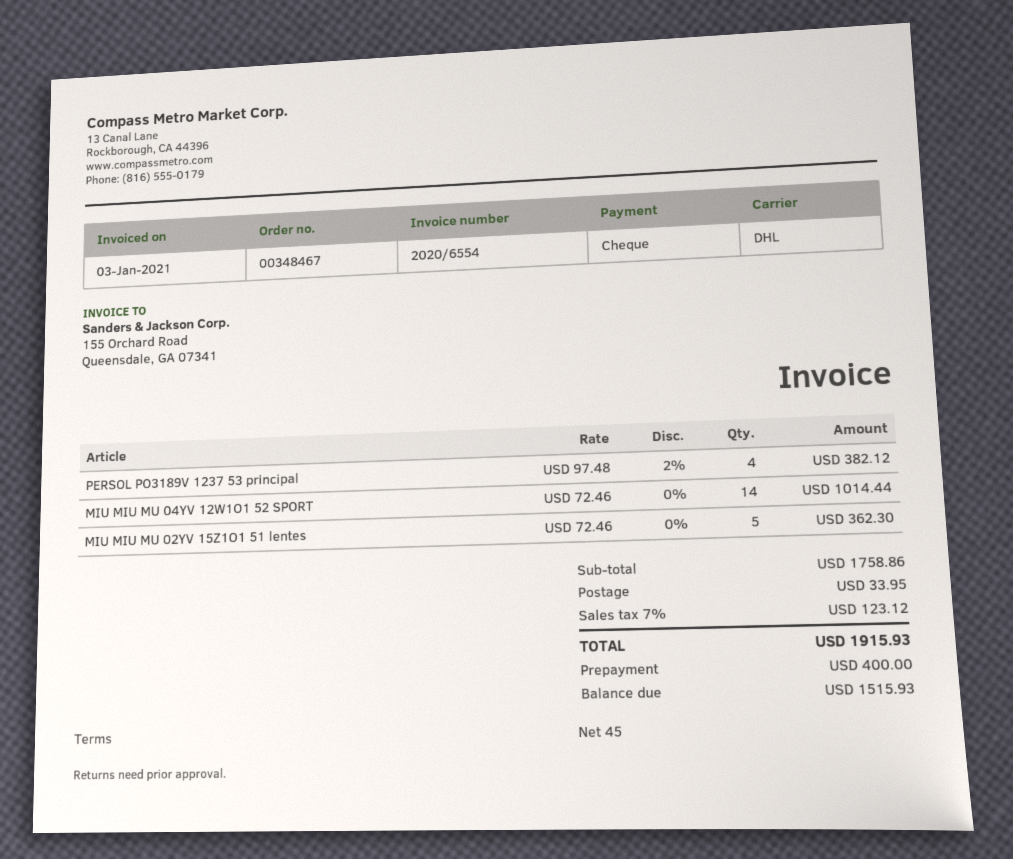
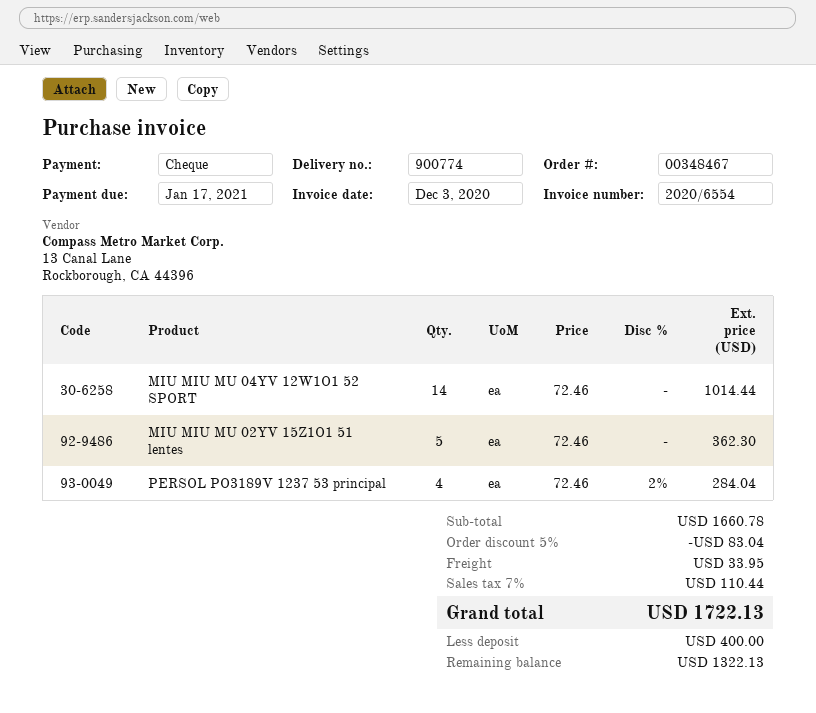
invoice date: 2021-01-03 -> 2020-12-03
PERSOL PO3189V 1237 53 principal: 4 x 97.48 - 2% = 382.12 -> 4 x 72.46 - 2% = 284.04
subtotal: 1758.86 -> 1660.78
discount: none -> 5% = 83.04
tax: 7% = 123.12 -> 7% = 110.44
total: 1915.93 -> 1722.13
balance: 1515.93 -> 1322.13

